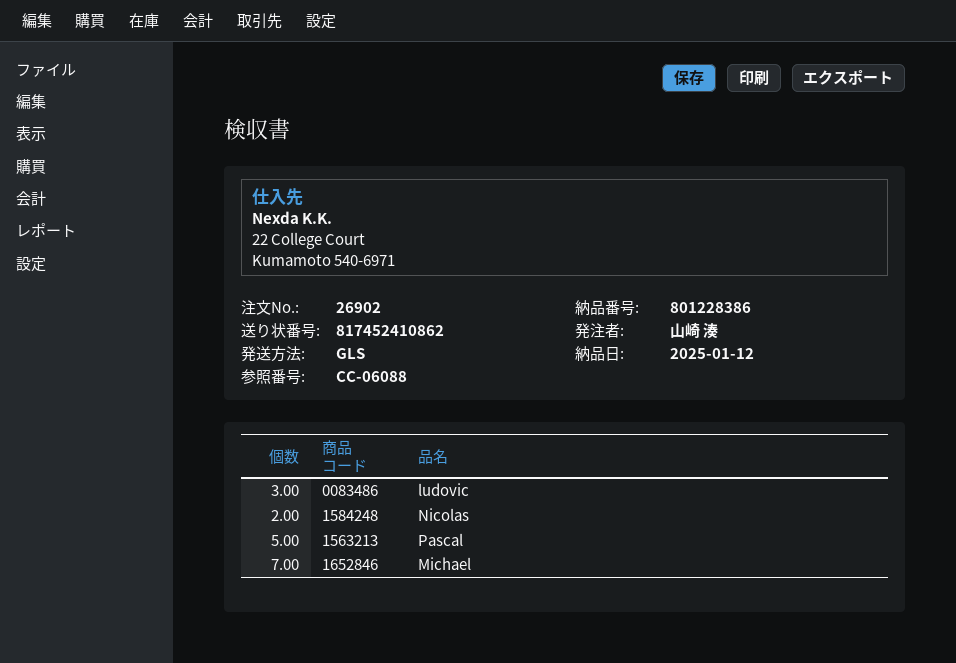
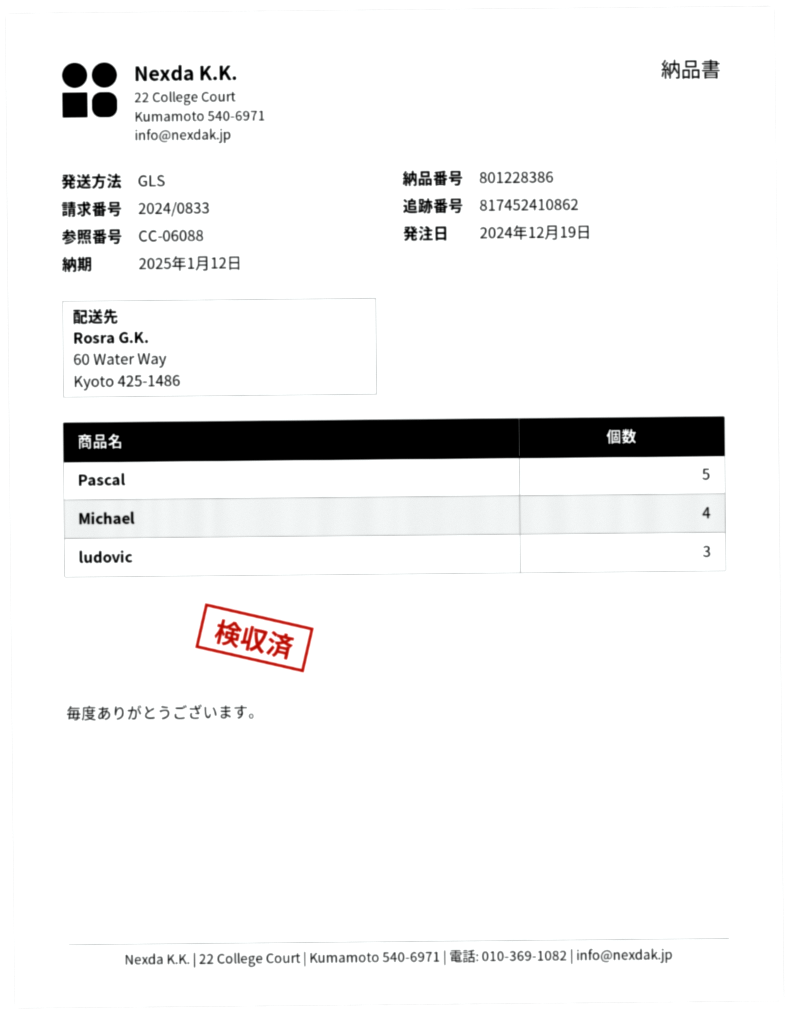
Nicolas: 2 -> none
Michael: 7 -> 4

